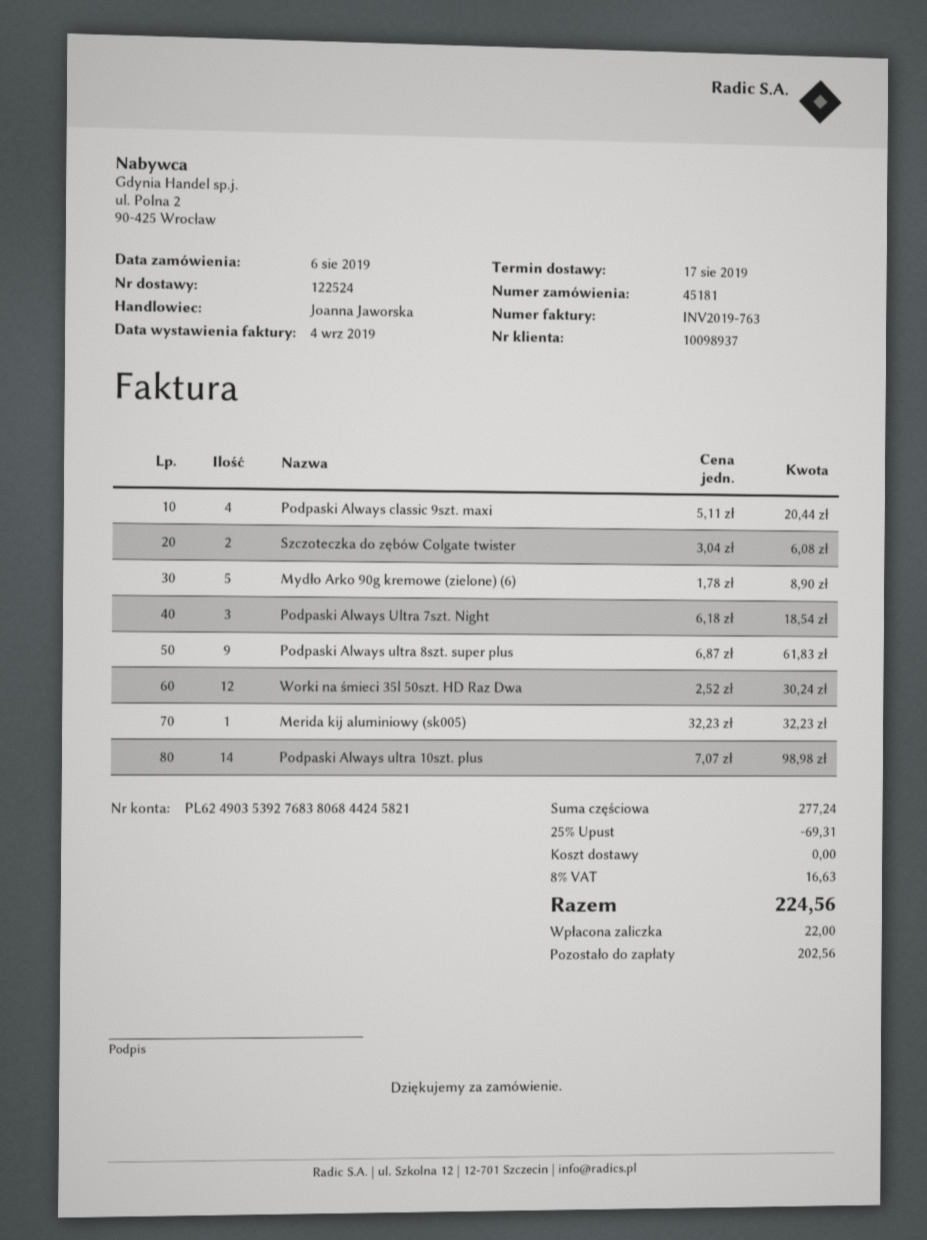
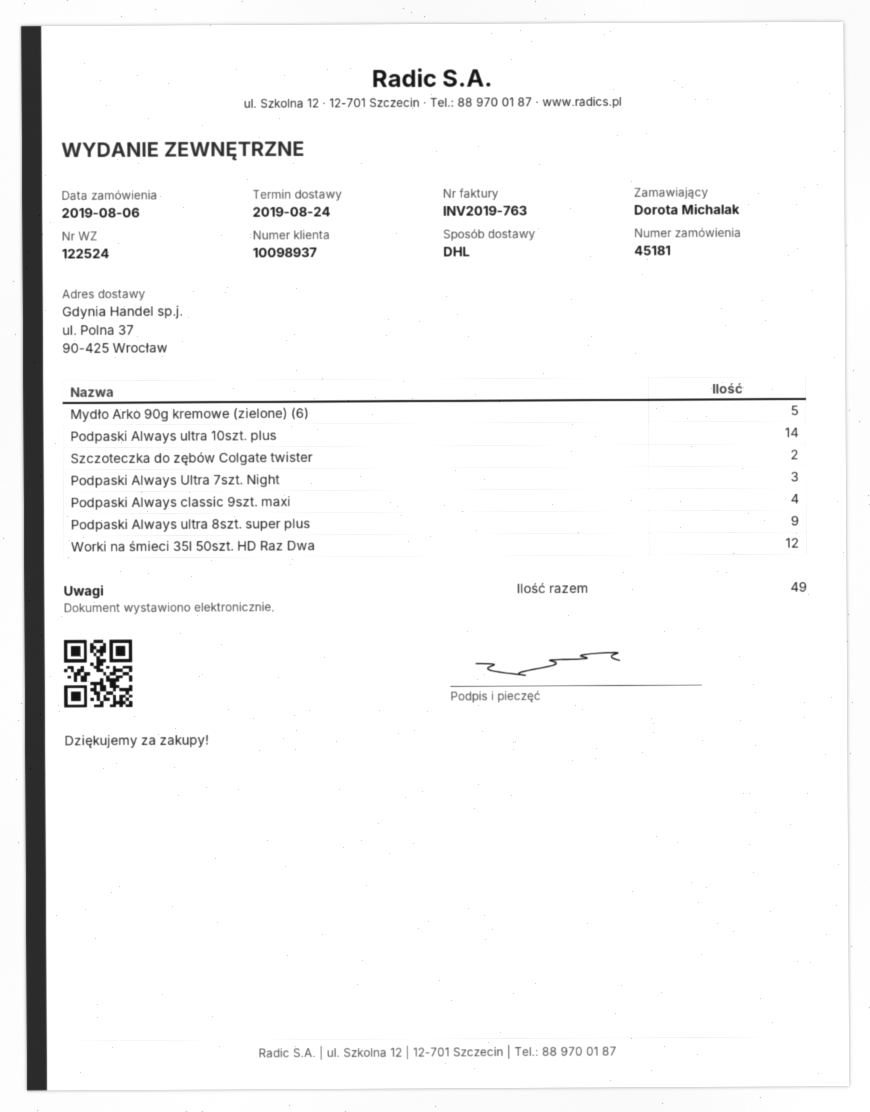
delivery date: 2019-08-17 -> 2019-08-24
Merida kij aluminiowy (sk005): 1 -> none

